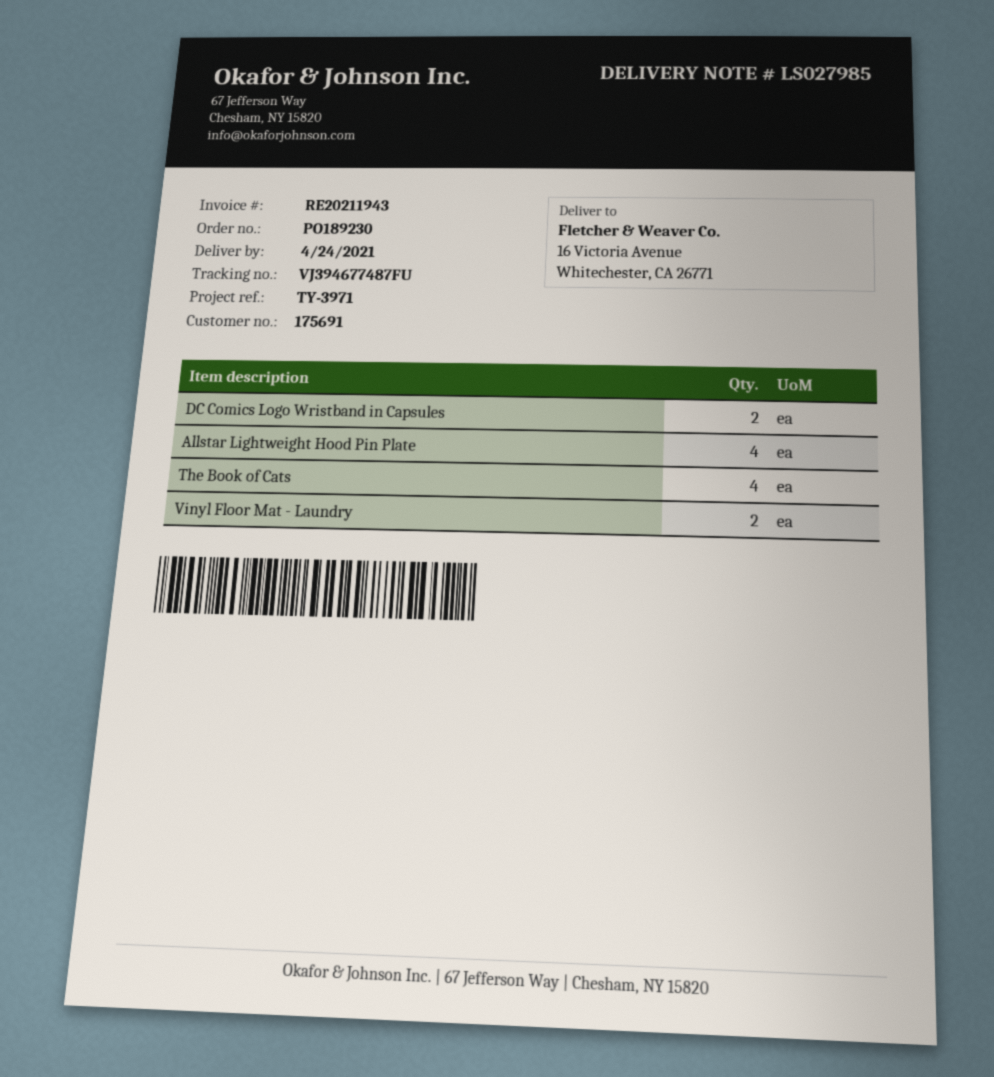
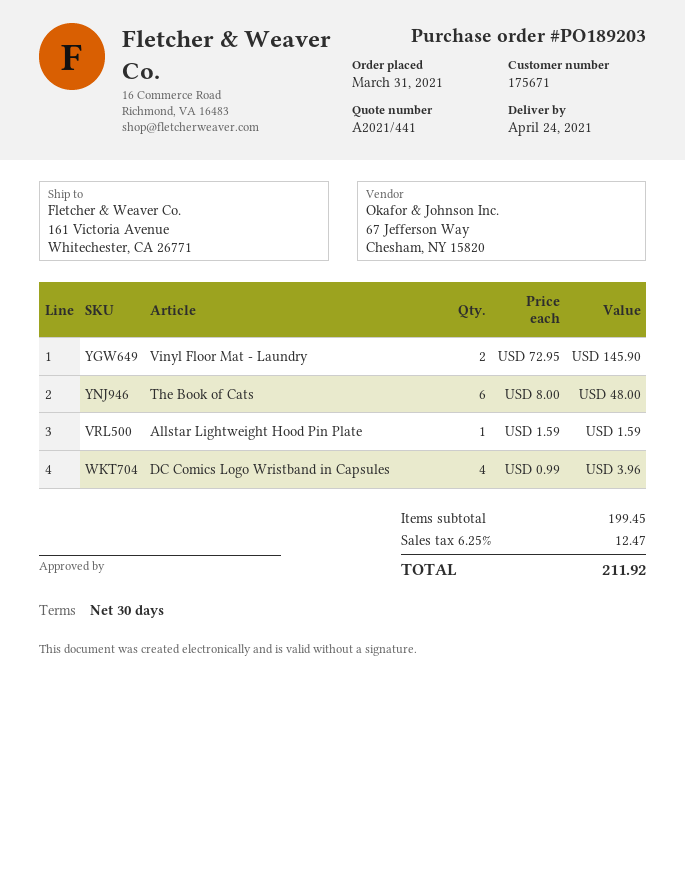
order number: PO189230 -> PO189203
customer number: 175691 -> 175671
ship to: 16 Victoria Avenue, Whitechester, CA 26771 -> 161 Victoria Avenue, Whitechester, CA 26771
DC Comics Logo Wristband in Capsules: 2 -> 4
Allstar Lightweight Hood Pin Plate: 4 -> 1
The Book of Cats: 4 -> 6

